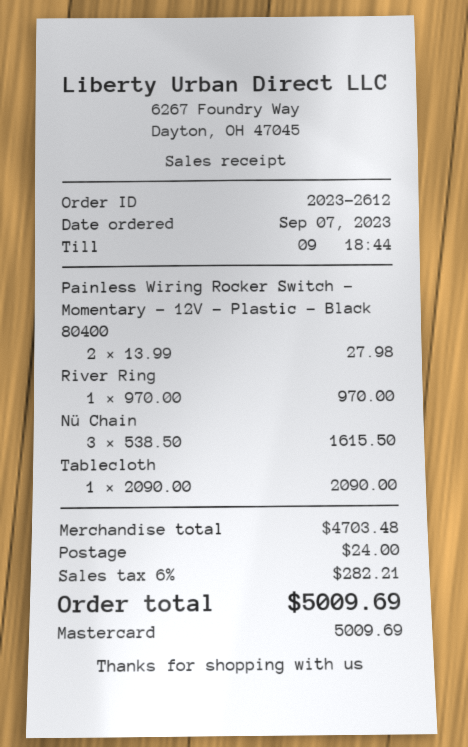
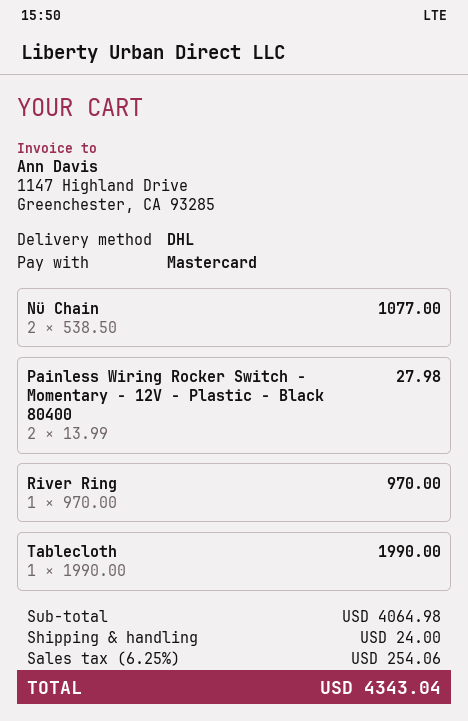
Nü Chain: 3 x 538.50 = 1615.50 -> 2 x 538.50 = 1077.00
Tablecloth: 1 x 2090.00 = 2090.00 -> 1 x 1990.00 = 1990.00
subtotal: 4703.48 -> 4064.98
tax: 6% = 282.21 -> 6.25% = 254.06
total: 5009.69 -> 4343.04

